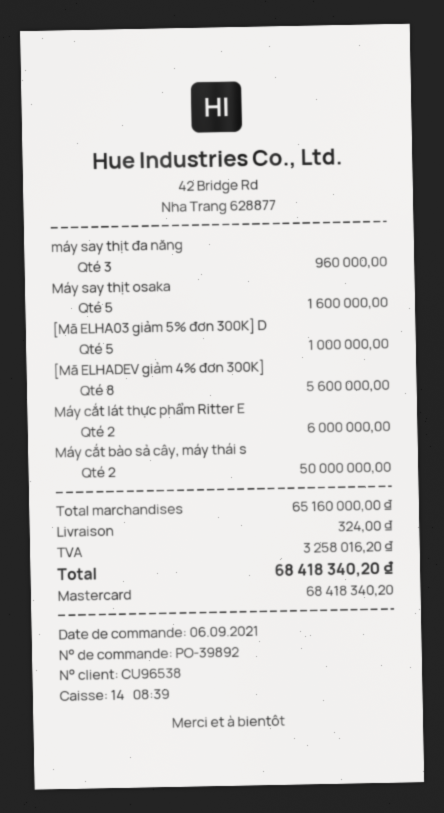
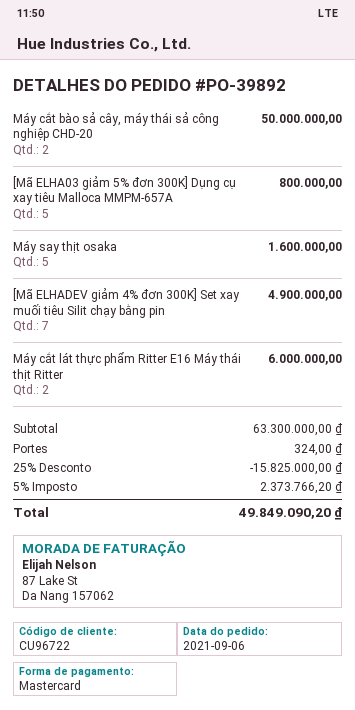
customer number: CU96538 -> CU96722
máy say thịt đa năng: 3 for 960000.00 -> none
[Mã ELHA03 giảm 5% đơn 300K] D: 5 for 1000000.00 -> 5 for 800000.00
[Mã ELHADEV giảm 4% đơn 300K]: 8 for 5600000.00 -> 7 for 4900000.00
subtotal: 65160000.00 -> 63300000.00
discount: none -> 25% = 15825000.00
tax: 3258016.20 -> 2373766.20
total: 68418340.20 -> 49849090.20

